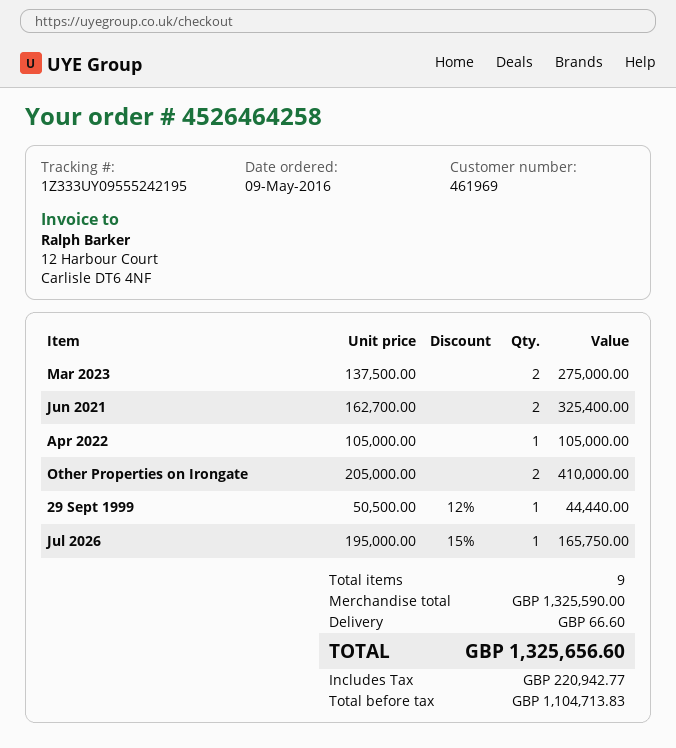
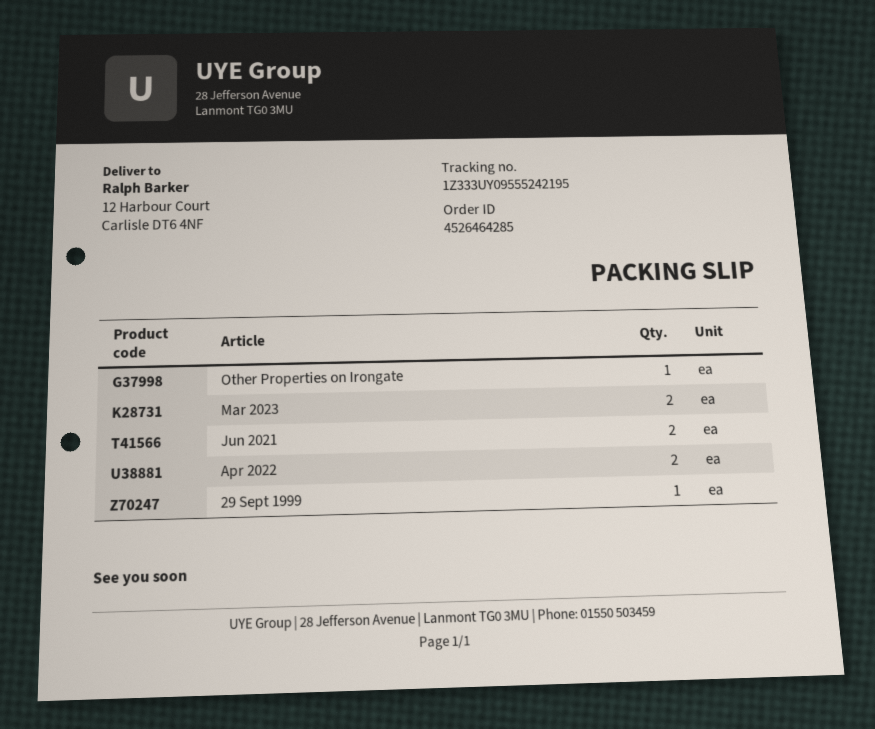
order number: 4526464258 -> 4526464285
Apr 2022: 1 -> 2
Other Properties on Irongate: 2 -> 1
Jul 2026: 1 -> none

